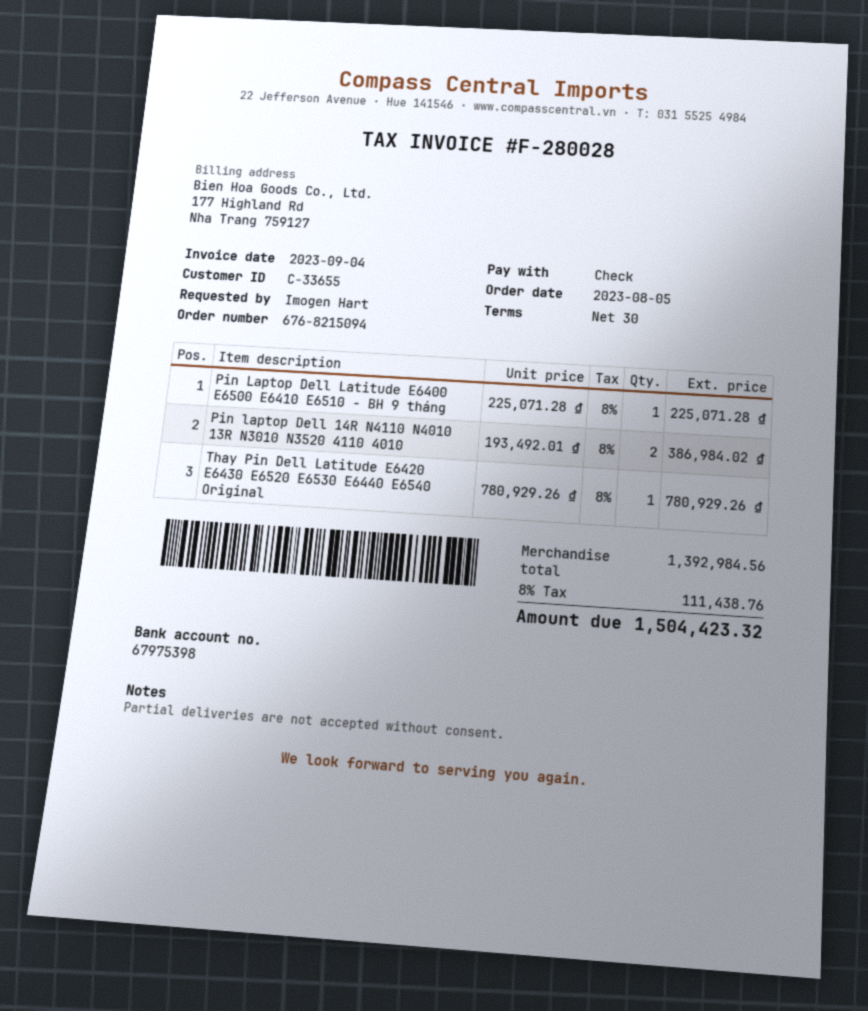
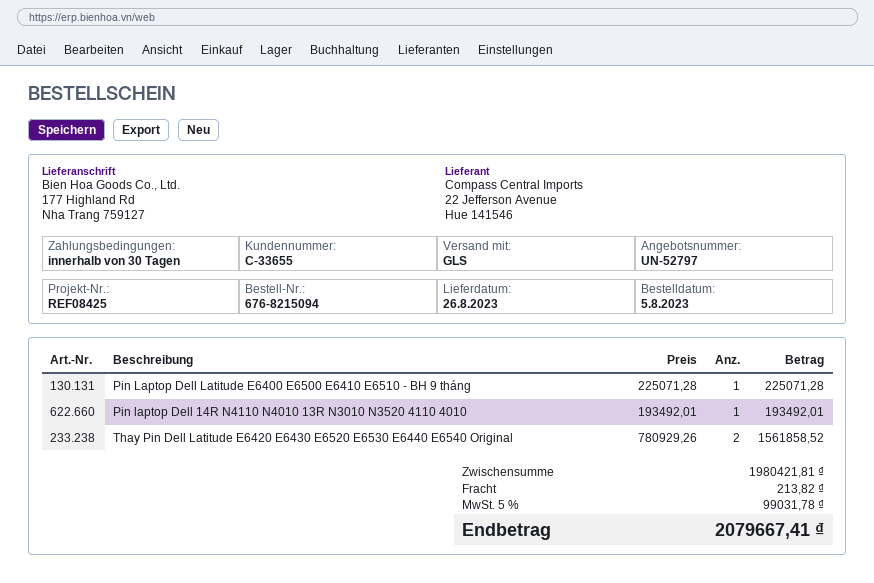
Pin laptop Dell 14R N4110 N4010 13R N3010 N3520 4110 4010: 2 x 193492.01 = 386984.02 -> 1 x 193492.01 = 193492.01
Thay Pin Dell Latitude E6420 E6430 E6520 E6530 E6440 E6540 Original: 1 x 780929.26 = 780929.26 -> 2 x 780929.26 = 1561858.52
subtotal: 1392984.56 -> 1980421.81
shipping: none -> 213.82
tax: 8% = 111438.76 -> 5% = 99031.78
total: 1504423.32 -> 2079667.41

